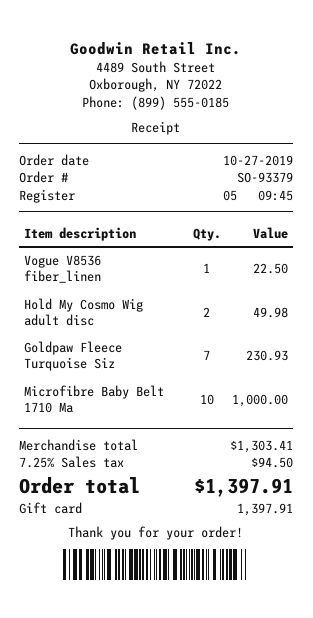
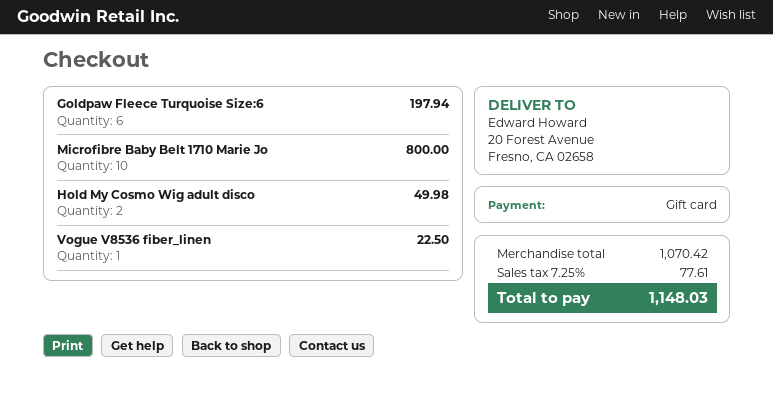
Goldpaw Fleece Turquoise Siz: 7 for 230.93 -> 6 for 197.94
Microfibre Baby Belt 1710 Ma: 10 for 1000.00 -> 10 for 800.00
subtotal: 1303.41 -> 1070.42
tax: 7.25% = 94.50 -> 7.25% = 77.61
total: 1397.91 -> 1148.03

